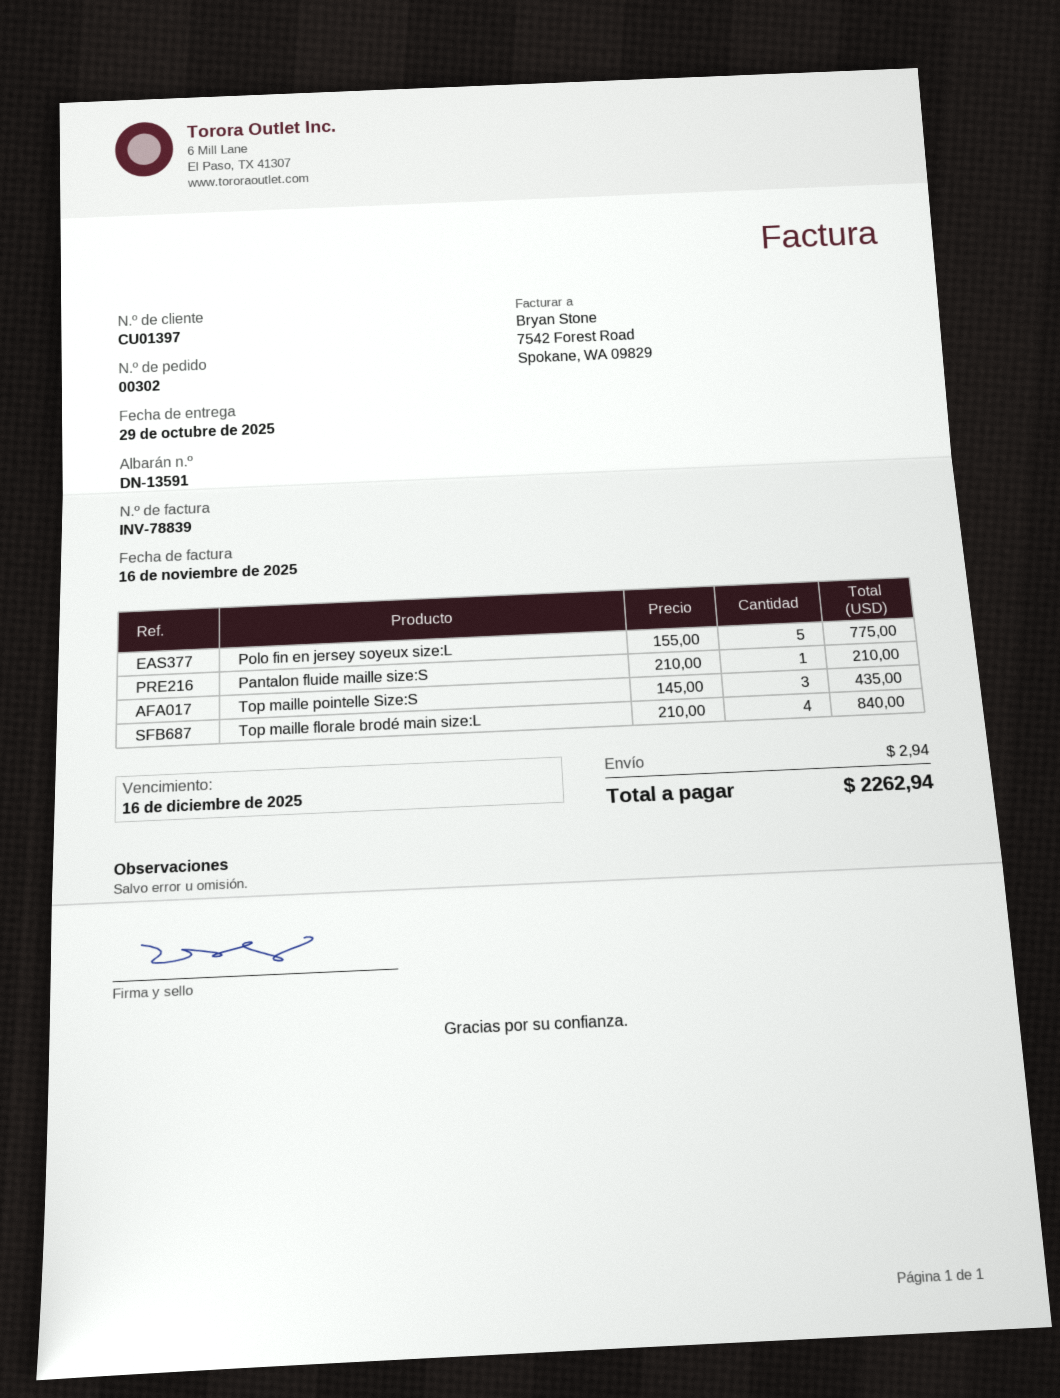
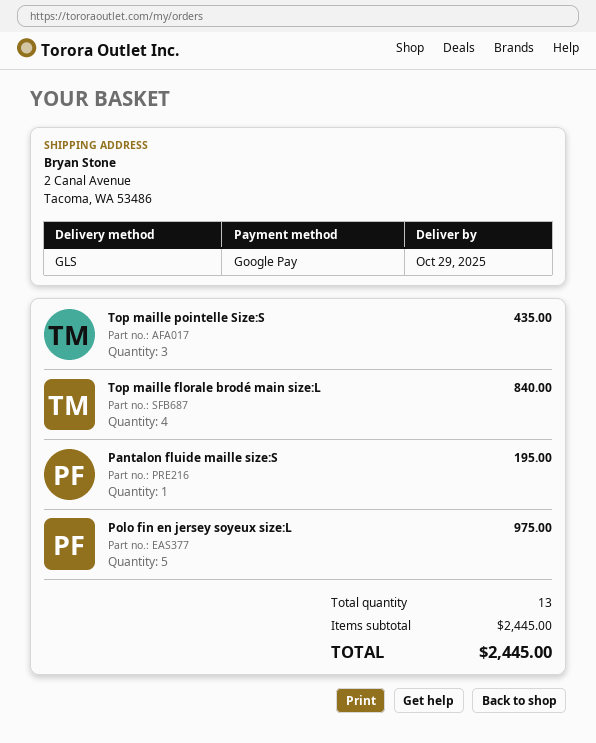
Polo fin en jersey soyeux size:L: 5 for 775.00 -> 5 for 975.00
Pantalon fluide maille size:S: 1 for 210.00 -> 1 for 195.00
shipping: 2.94 -> none
total: 2262.94 -> 2445.00

